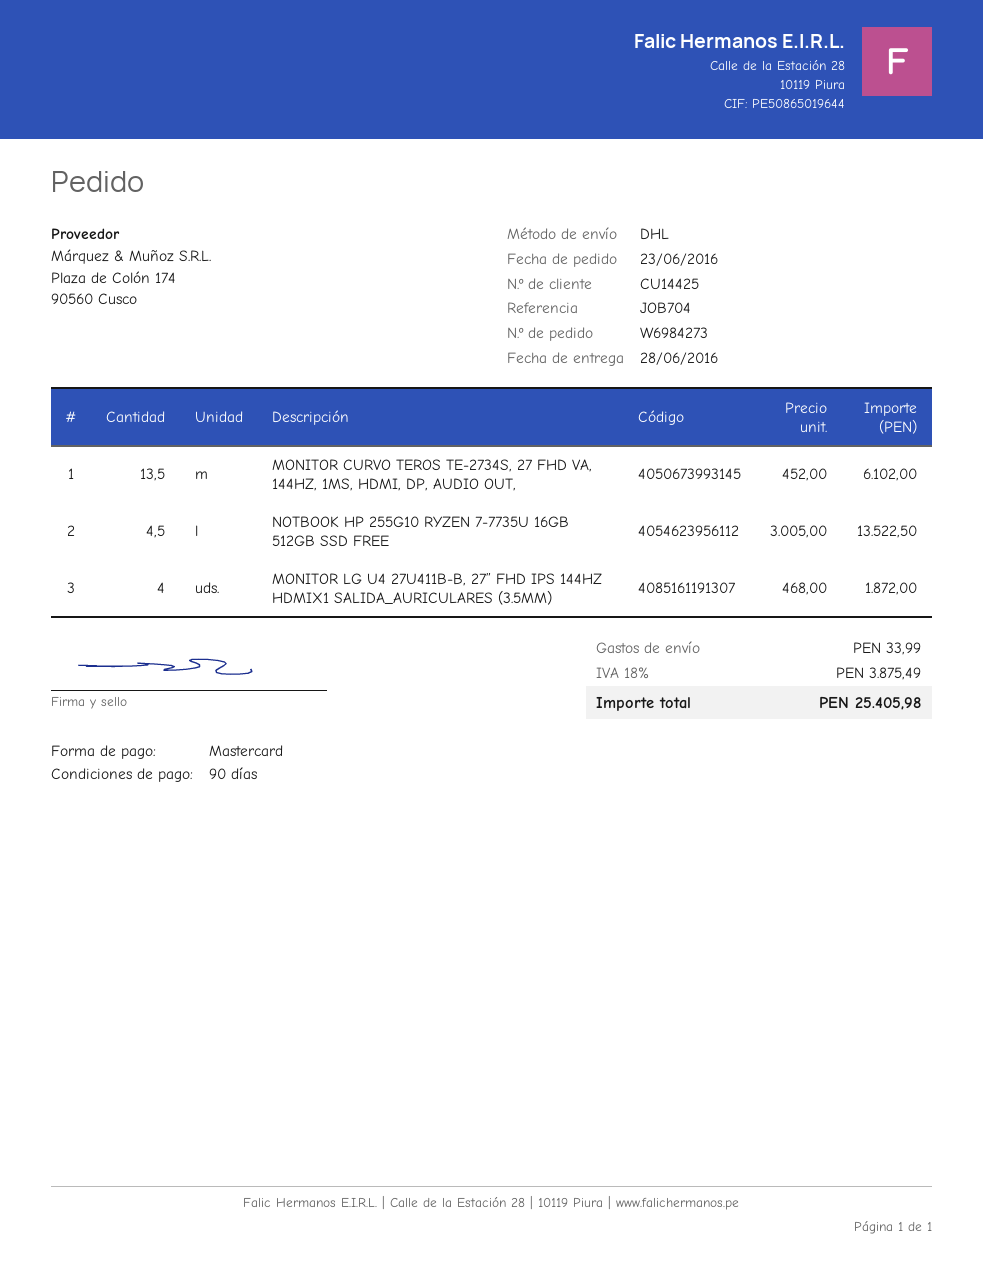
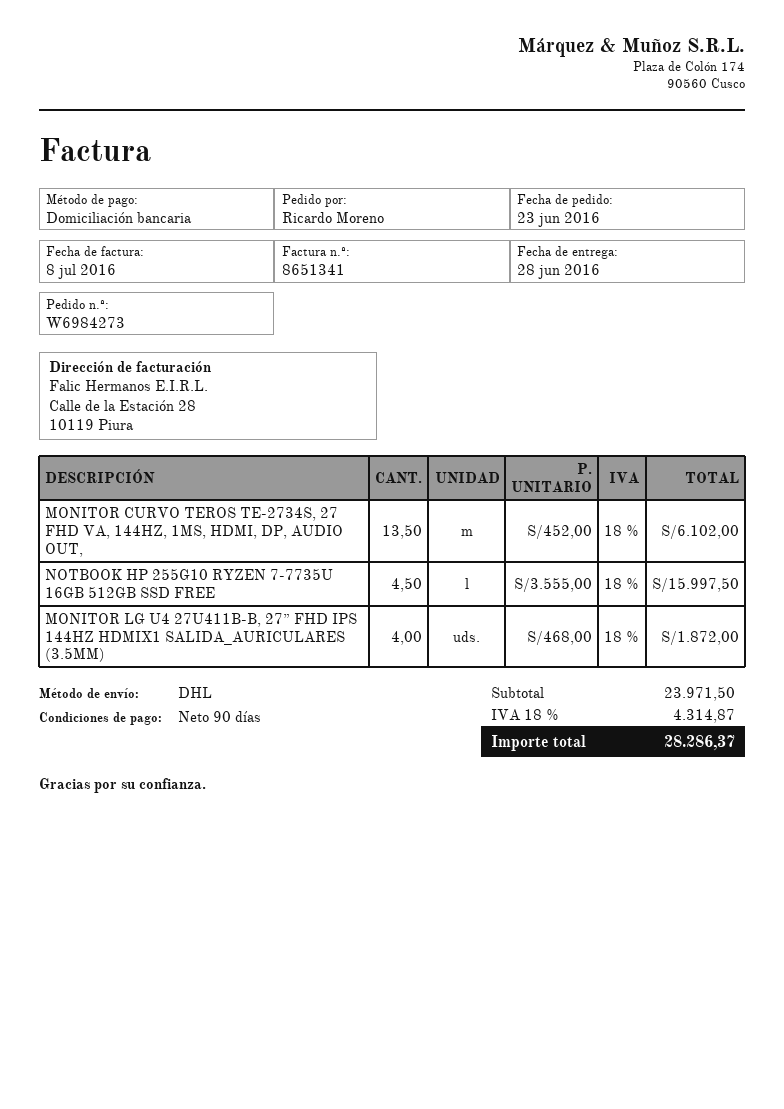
payment method: Mastercard -> direct debit
NOTBOOK HP 255G10 RYZEN 7-7735U 16GB 512GB SSD FREE: 4.5 x 3005.00 = 13522.50 -> 4.5 x 3555.00 = 15997.50
shipping: 33.99 -> none
tax: 18% = 3875.49 -> 18% = 4314.87
total: 25405.98 -> 28286.37

